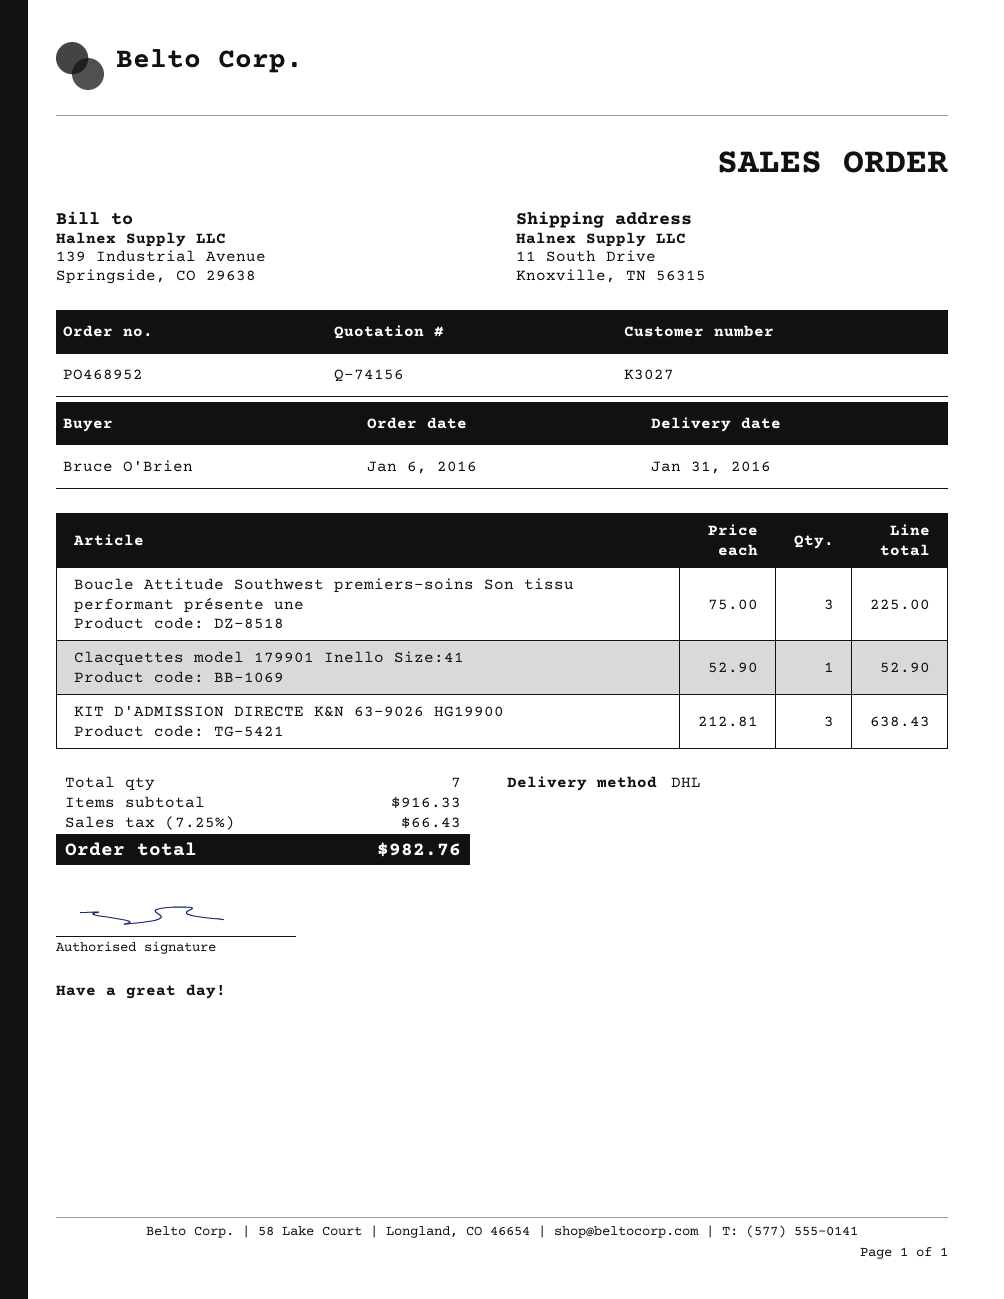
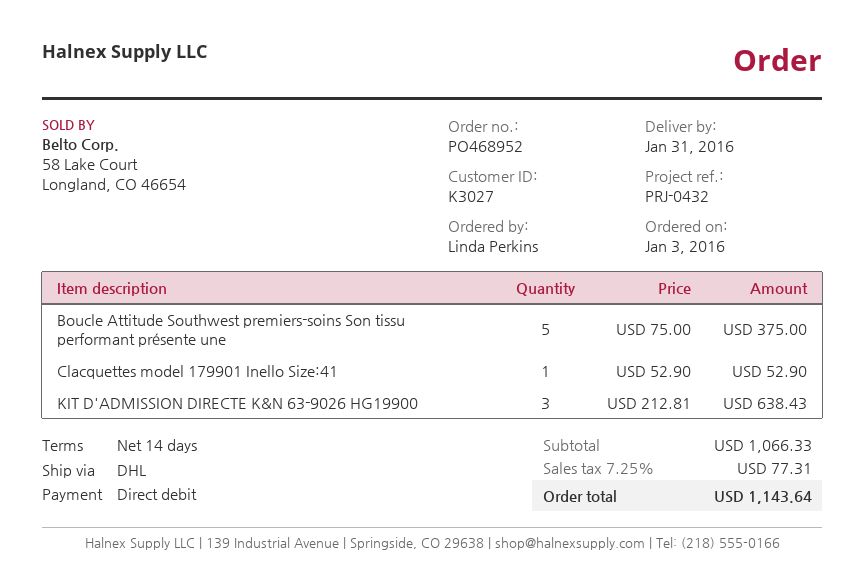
order date: 2016-01-06 -> 2016-01-03
ordered by: Bruce O'Brien -> Linda Perkins
Boucle Attitude Southwest premiers-soins Son tissu performant présente une: 3 x 75.00 = 225.00 -> 5 x 75.00 = 375.00
subtotal: 916.33 -> 1066.33
tax: 7.25% = 66.43 -> 7.25% = 77.31
total: 982.76 -> 1143.64

